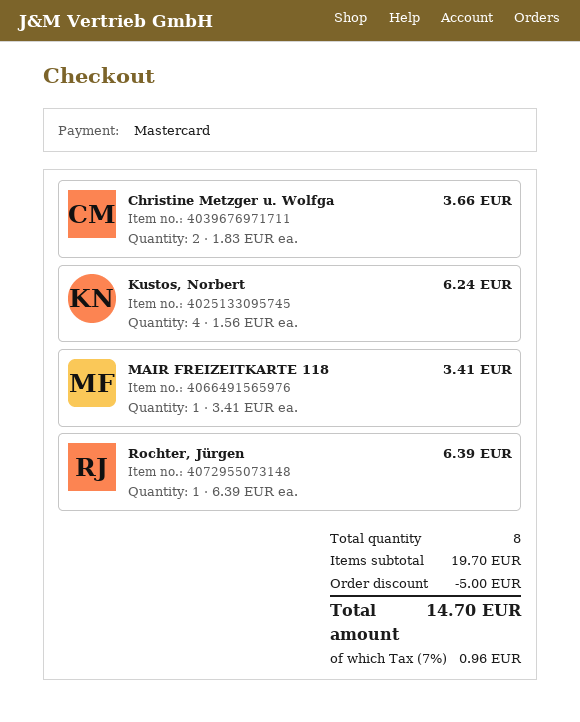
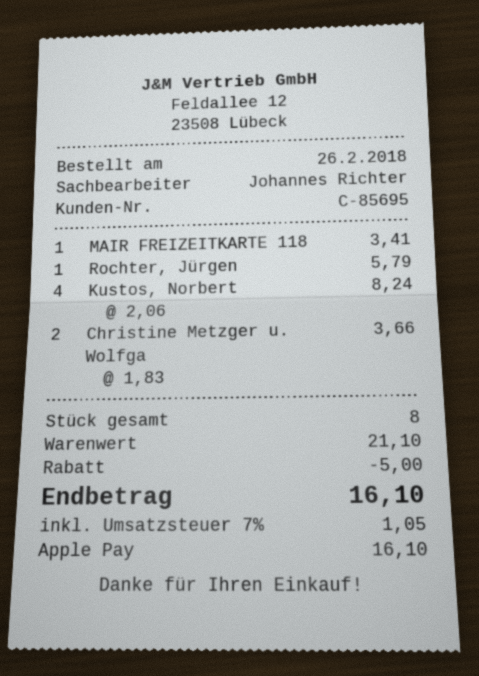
payment method: Mastercard -> Apple Pay
Kustos, Norbert: 4 x 1.56 = 6.24 -> 4 x 2.06 = 8.24
Rochter, Jürgen: 1 x 6.39 = 6.39 -> 1 x 5.79 = 5.79
subtotal: 19.70 -> 21.10
tax: 7% = 0.96 -> 7% = 1.05
total: 14.70 -> 16.10

